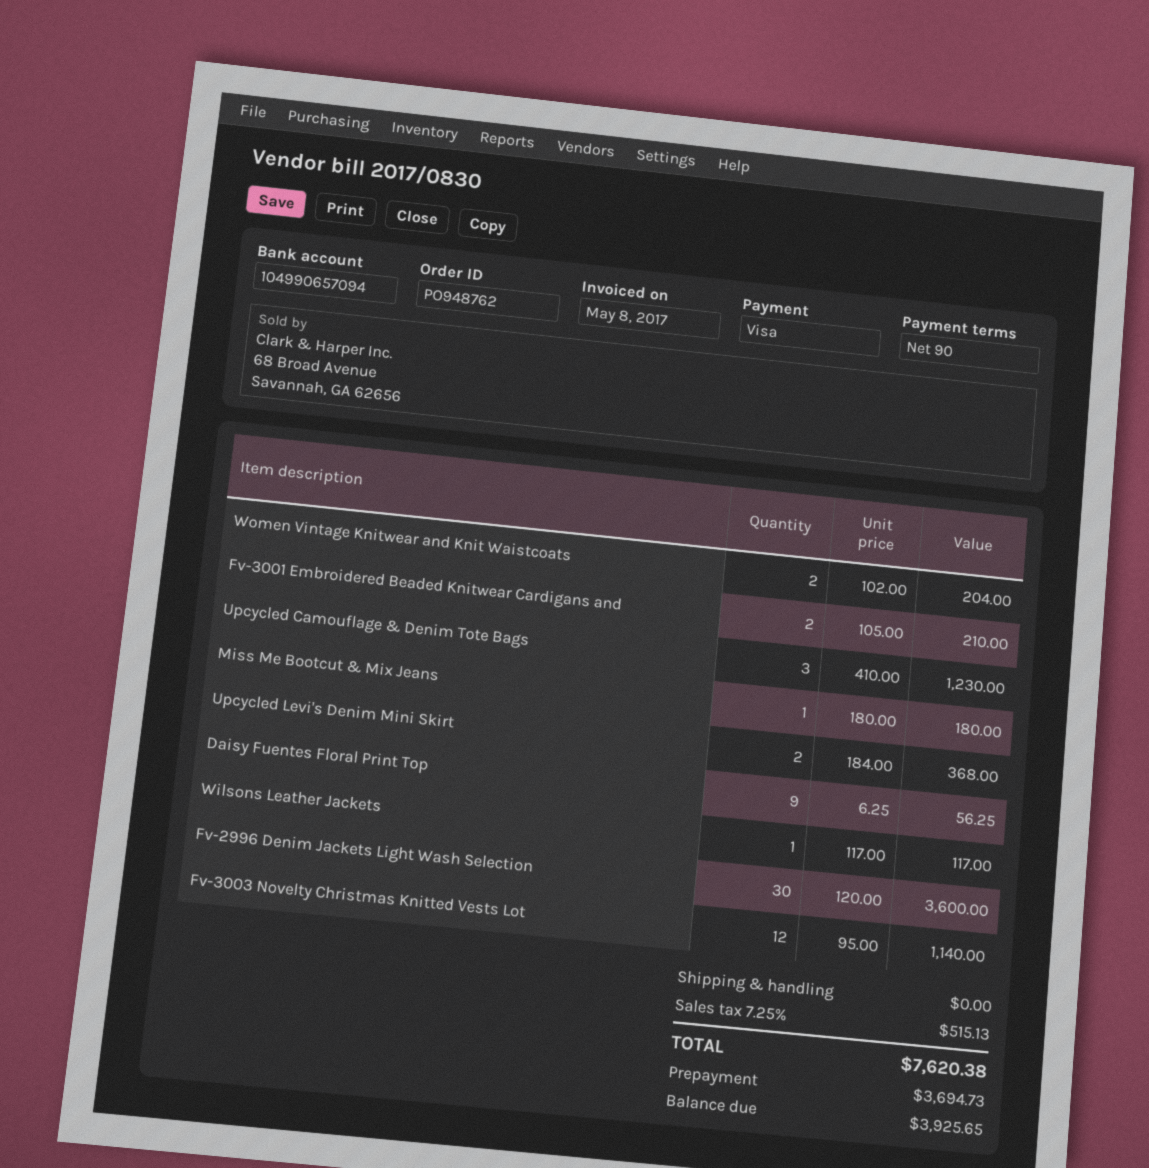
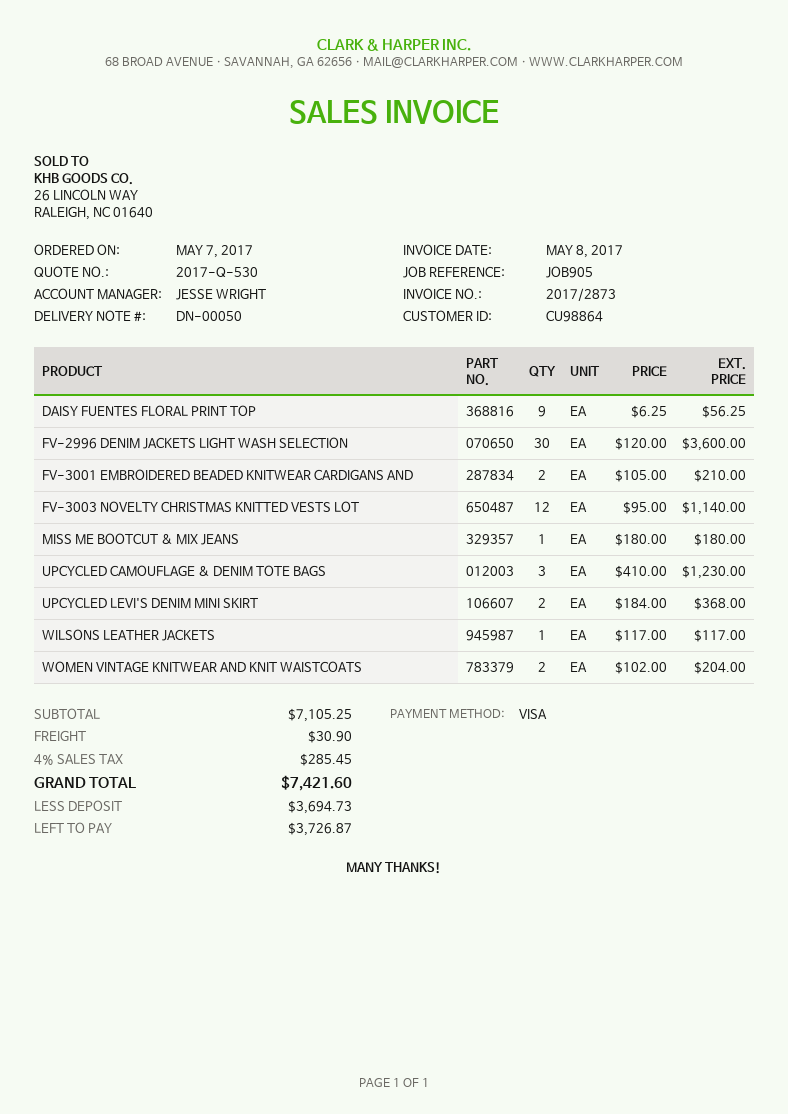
invoice number: 2017/0830 -> 2017/2873
shipping: 0.00 -> 30.90
tax: 7.25% = 515.13 -> 4% = 285.45
total: 7620.38 -> 7421.60
balance: 3925.65 -> 3726.87

